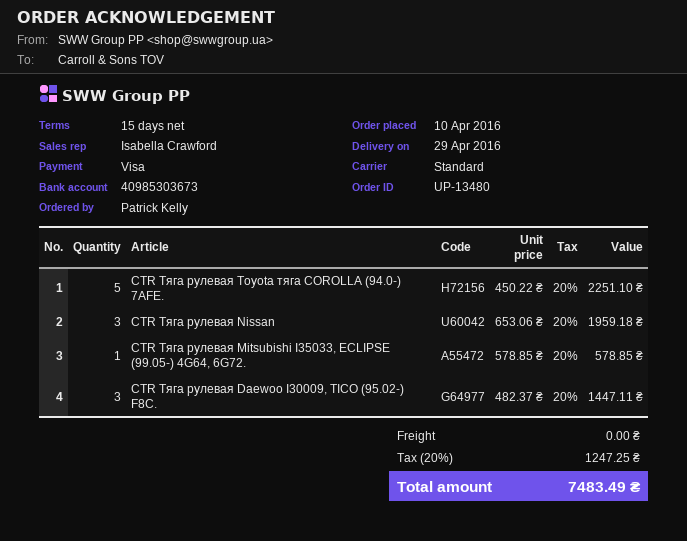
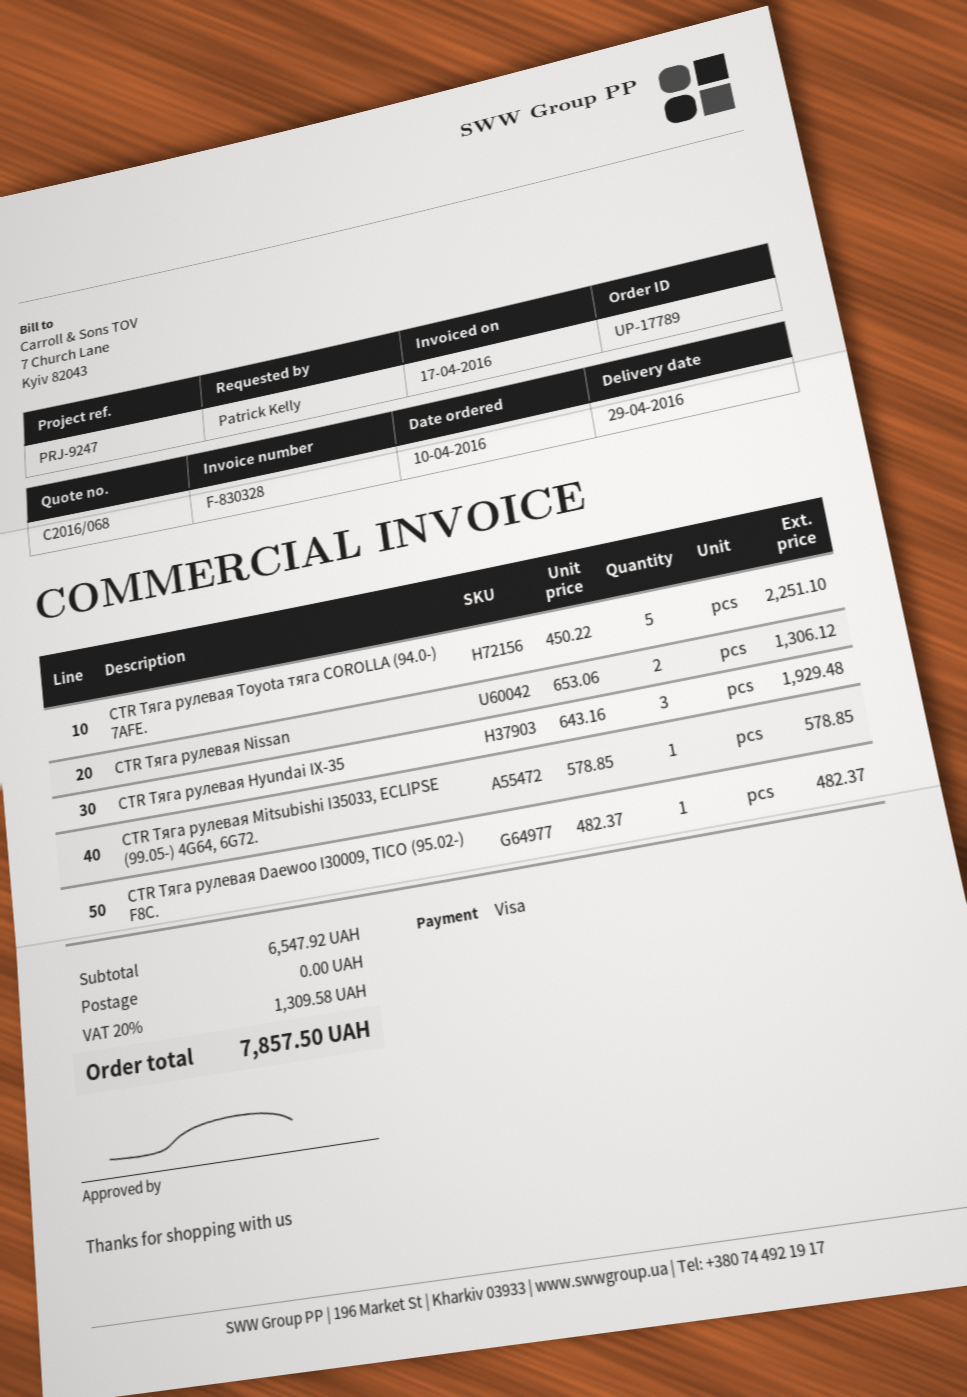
order number: UP-13480 -> UP-17789
CTR Тяга рулевая Nissan: 3 x 653.06 = 1959.18 -> 2 x 653.06 = 1306.12
CTR Тяга рулевая Daewoo I30009, TICO (95.02-) F8C.: 3 x 482.37 = 1447.11 -> 1 x 482.37 = 482.37
CTR Тяга рулевая Hyundai IX-35: none -> 3 x 643.16 = 1929.48
tax: 20% = 1247.25 -> 20% = 1309.58
total: 7483.49 -> 7857.50

